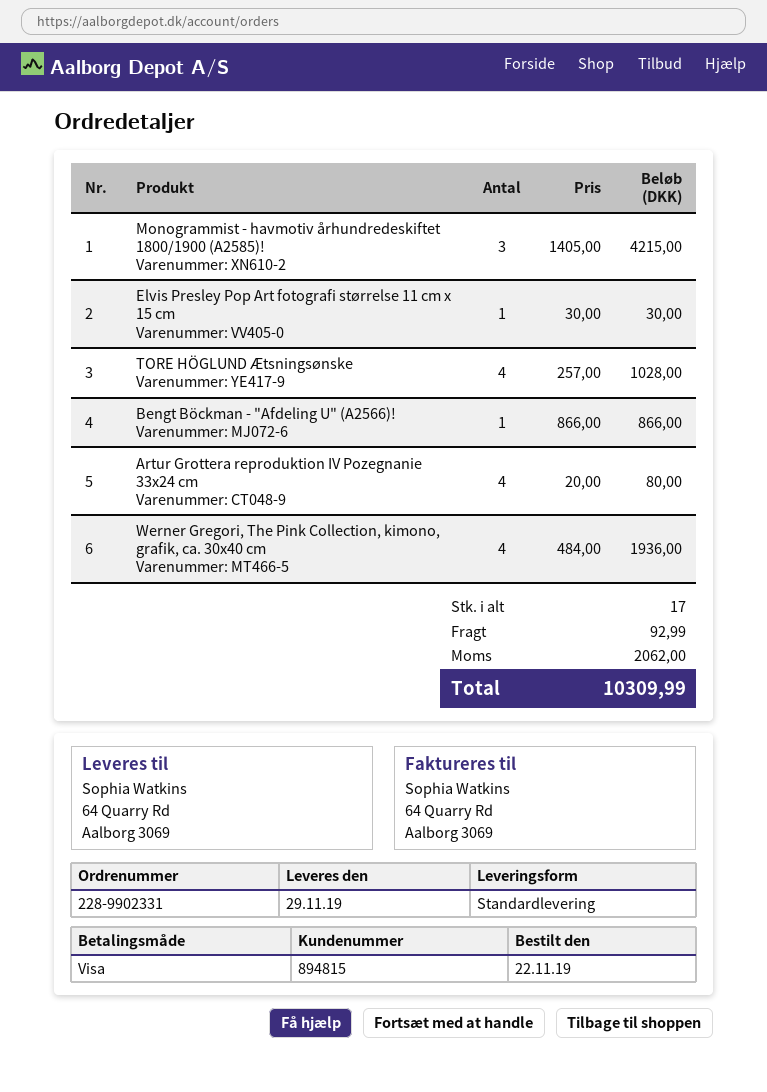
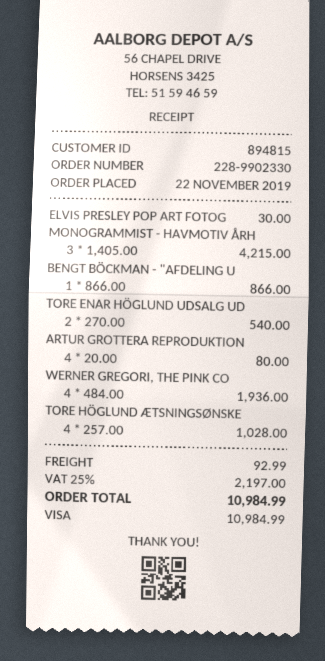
order number: 228-9902331 -> 228-9902330
TORE ENAR HÖGLUND UDSALG UD: none -> 2 x 270.00 = 540.00
tax: 2062.00 -> 2197.00
total: 10309.99 -> 10984.99

